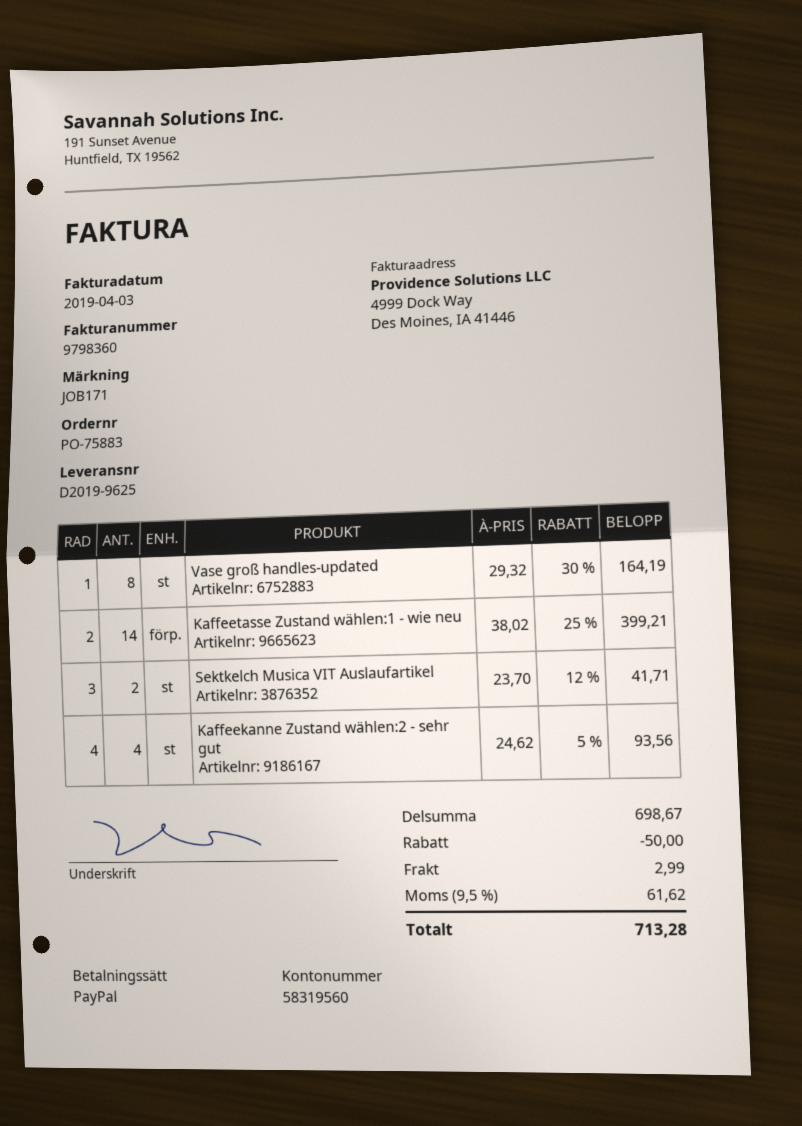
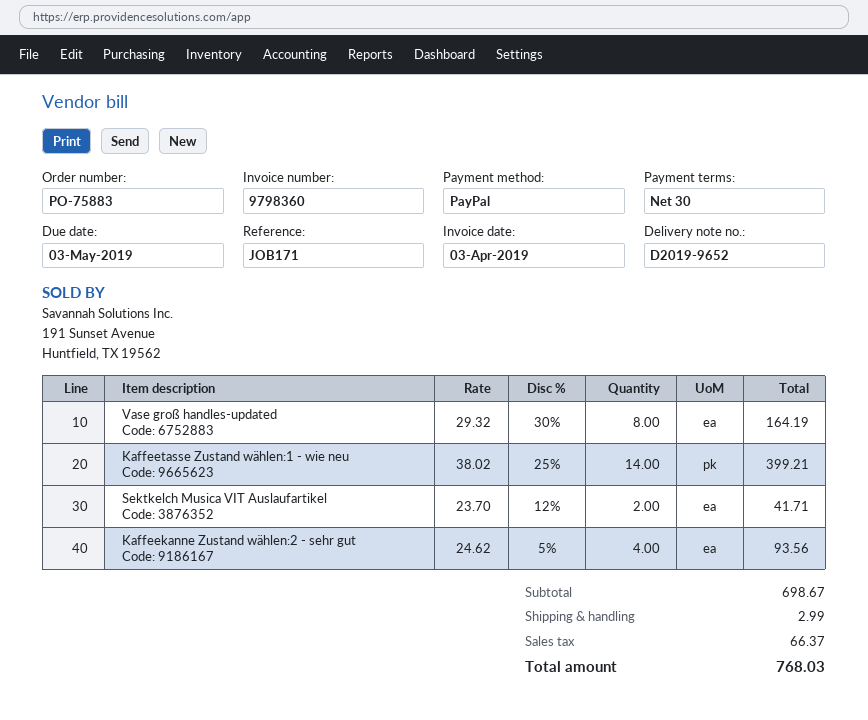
delivery note number: D2019-9625 -> D2019-9652
discount: 50.00 -> none
tax: 61.62 -> 66.37
total: 713.28 -> 768.03

